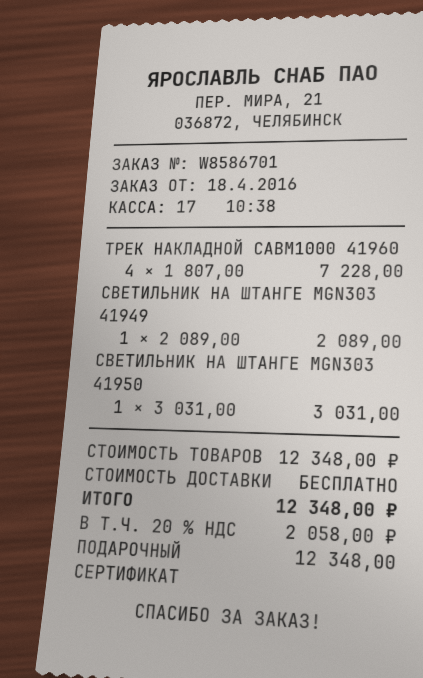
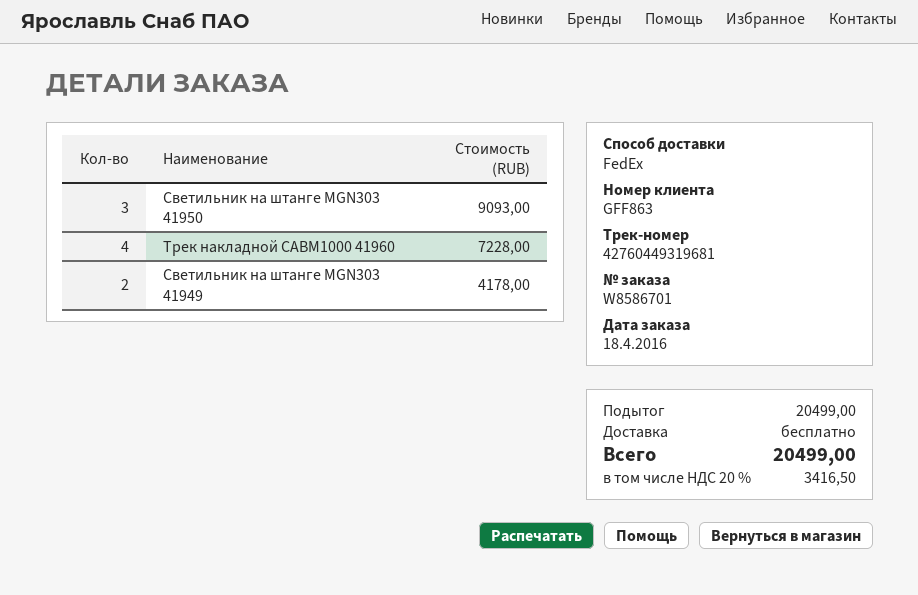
СВЕТИЛЬНИК НА ШТАНГЕ MGN303 41949: 1 for 2089.00 -> 2 for 4178.00
СВЕТИЛЬНИК НА ШТАНГЕ MGN303 41950: 1 for 3031.00 -> 3 for 9093.00
subtotal: 12348.00 -> 20499.00
tax: 20% = 2058.00 -> 20% = 3416.50
total: 12348.00 -> 20499.00

